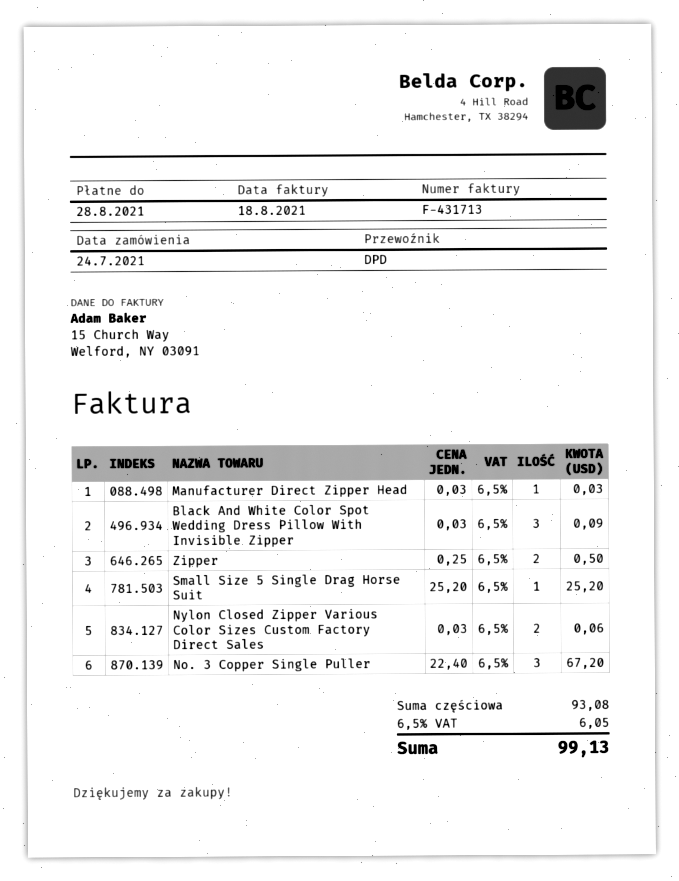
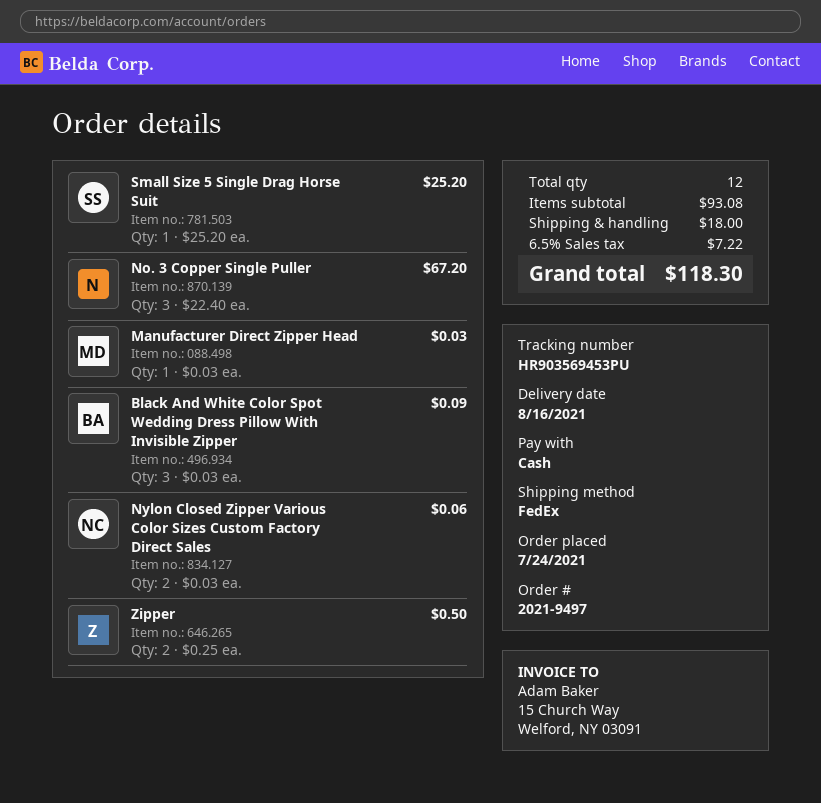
shipping method: DPD -> FedEx
shipping: none -> 18.00
tax: 6.5% = 6.05 -> 6.5% = 7.22
total: 99.13 -> 118.30

